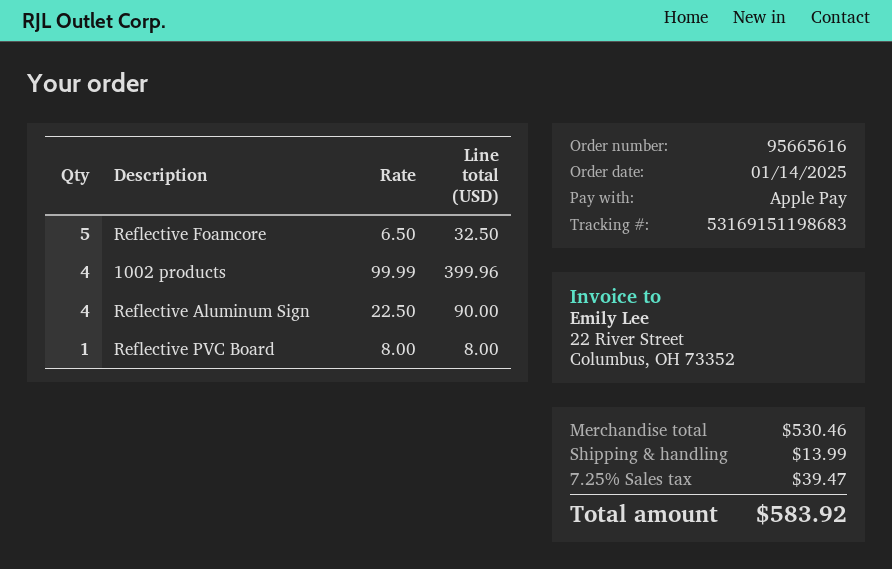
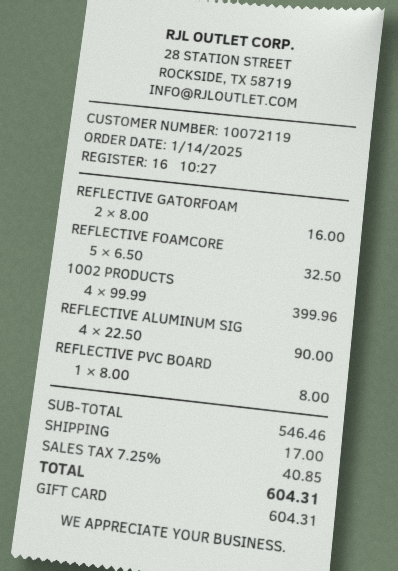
payment method: Apple Pay -> gift card
REFLECTIVE GATORFOAM: none -> 2 x 8.00 = 16.00
subtotal: 530.46 -> 546.46
shipping: 13.99 -> 17.00
tax: 7.25% = 39.47 -> 7.25% = 40.85
total: 583.92 -> 604.31

